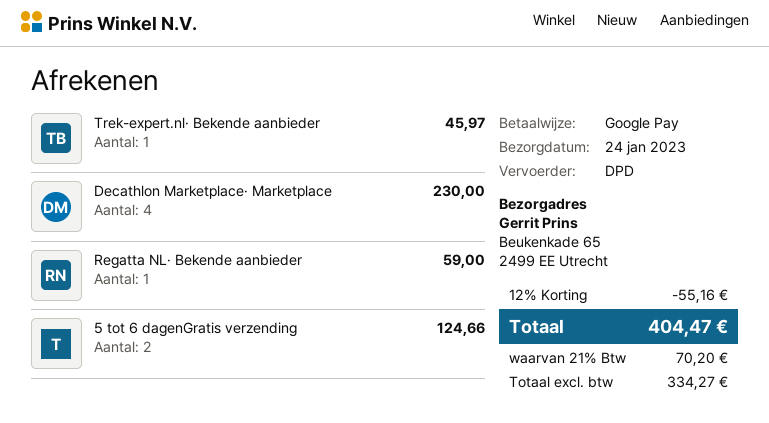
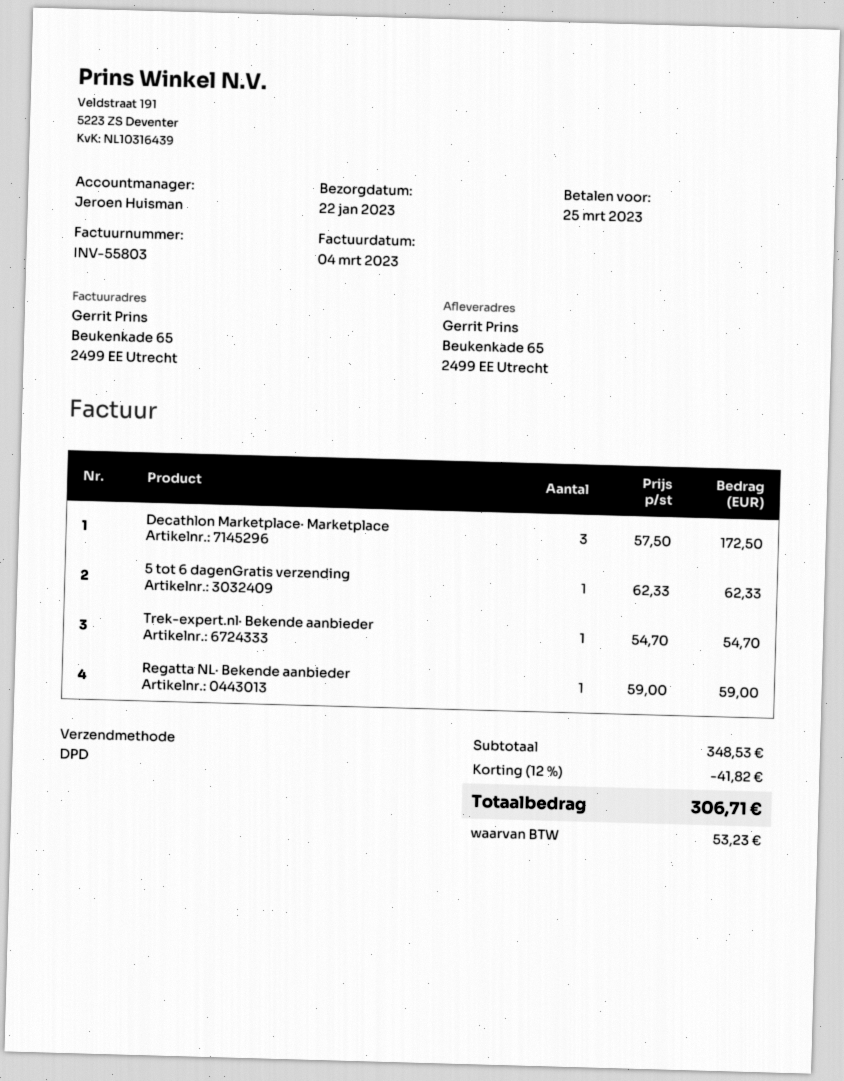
delivery date: 2023-01-24 -> 2023-01-22
Trek-expert.nl· Bekende aanbieder: 1 for 45.97 -> 1 for 54.70
Decathlon Marketplace· Marketplace: 4 for 230.00 -> 3 for 172.50
5 tot 6 dagenGratis verzending: 2 for 124.66 -> 1 for 62.33
discount: 12% = 55.16 -> 12% = 41.82
tax: 70.20 -> 53.23
total: 404.47 -> 306.71

